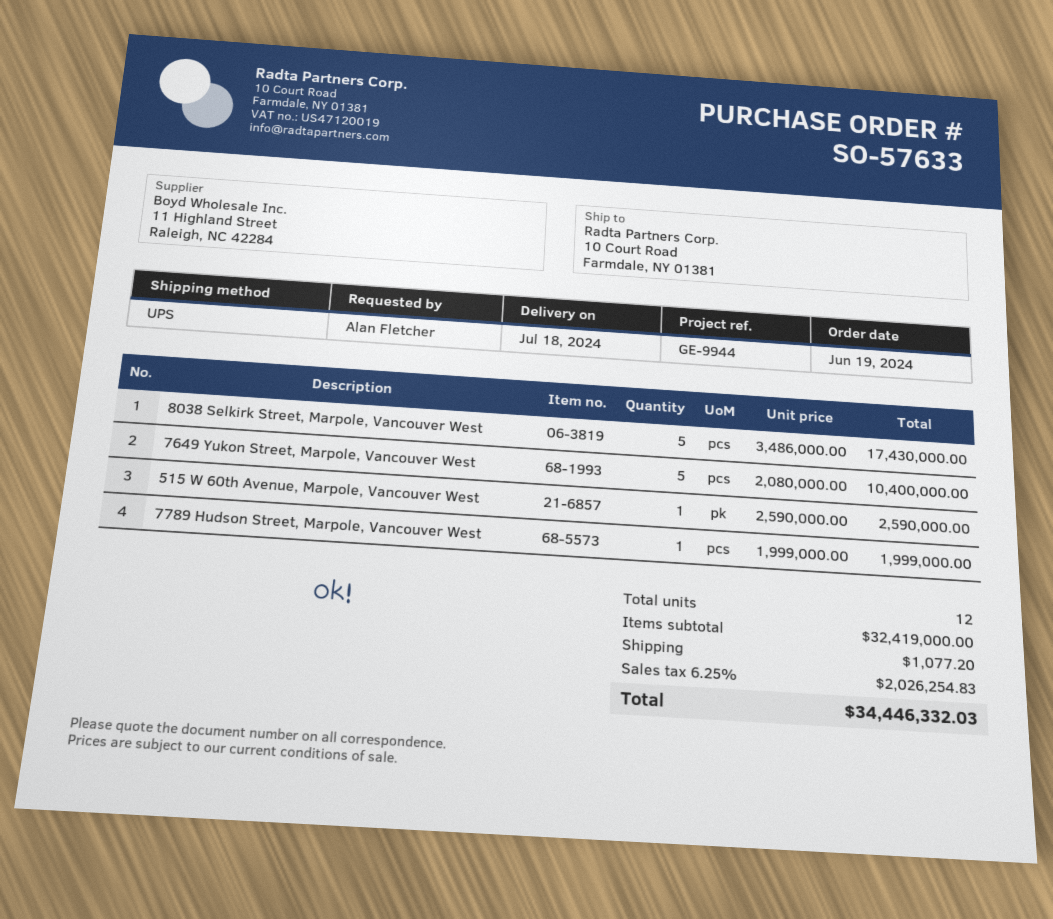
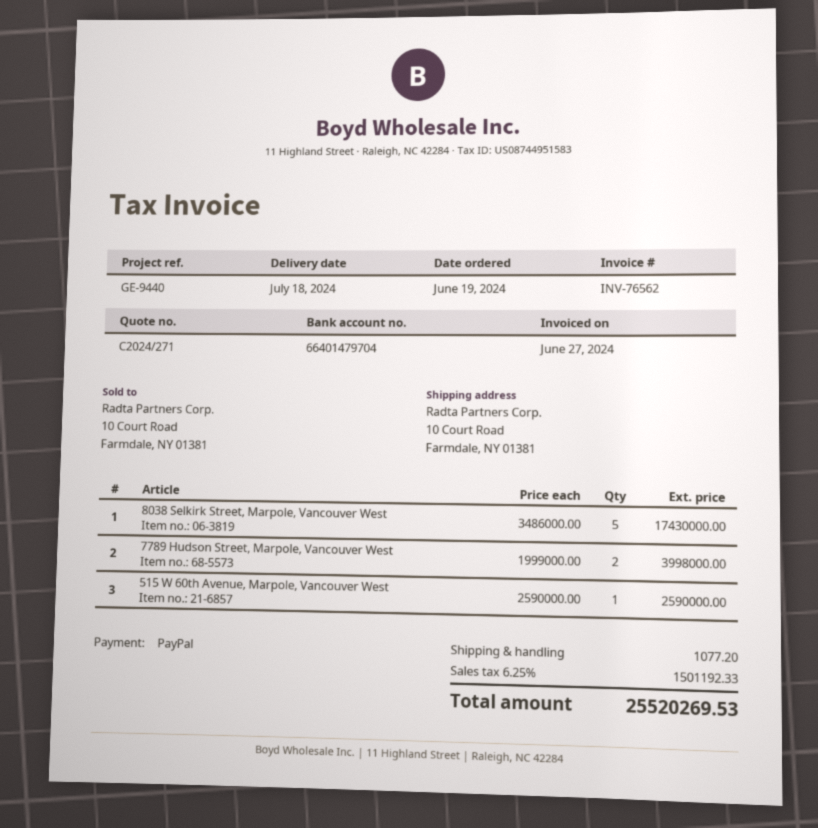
reference: GE-9944 -> GE-9440
7649 Yukon Street, Marpole, Vancouver West: 5 x 2080000.00 = 10400000.00 -> none
7789 Hudson Street, Marpole, Vancouver West: 1 x 1999000.00 = 1999000.00 -> 2 x 1999000.00 = 3998000.00
tax: 6.25% = 2026254.83 -> 6.25% = 1501192.33
total: 34446332.03 -> 25520269.53

